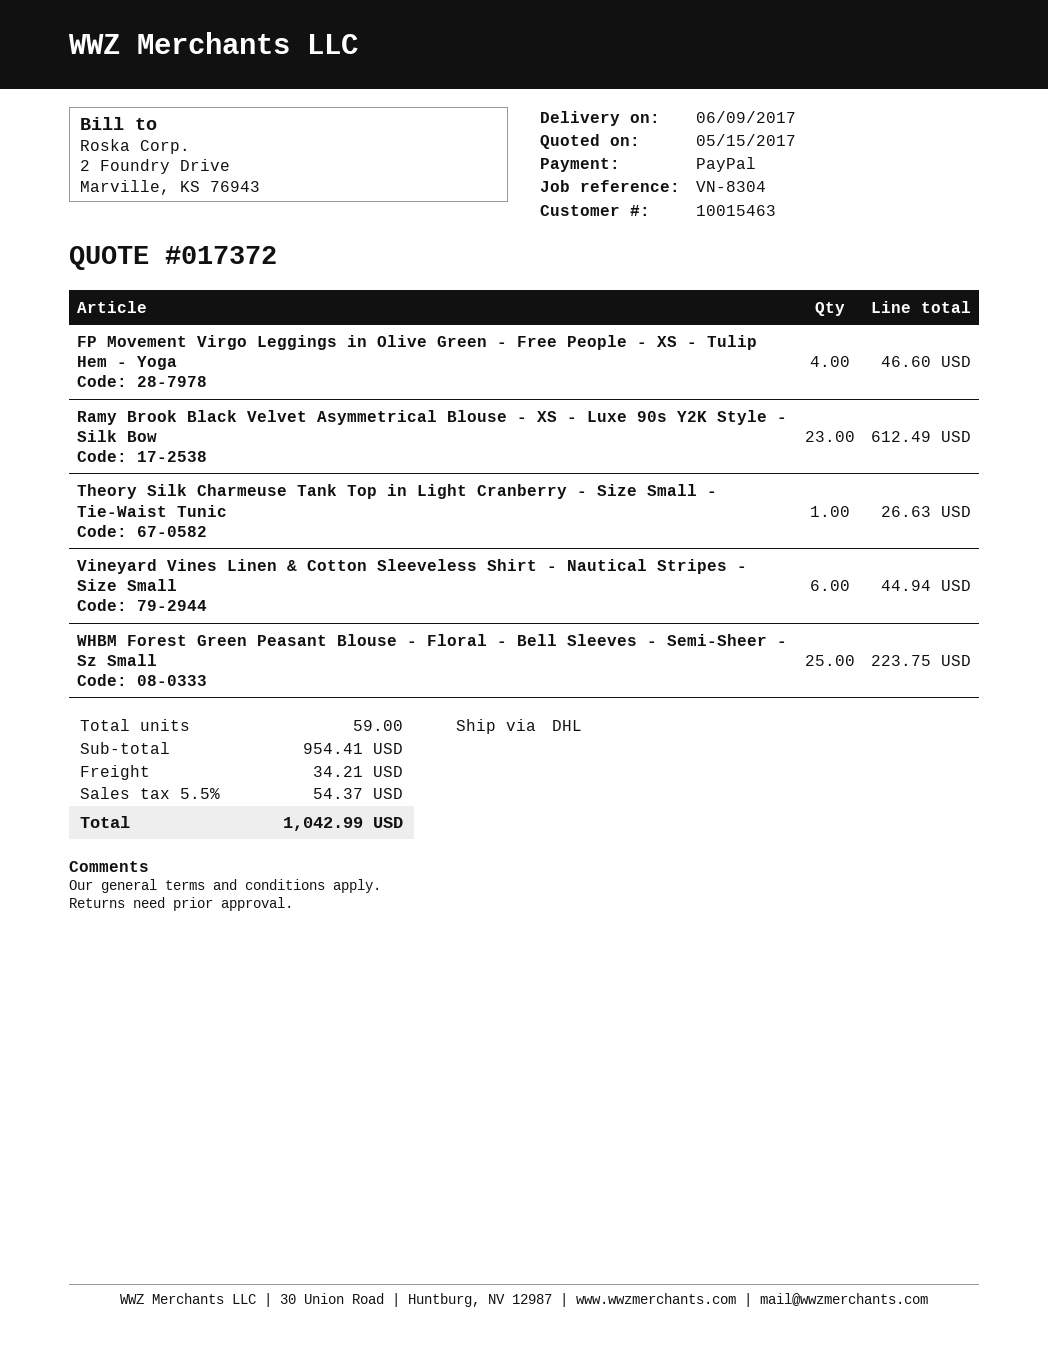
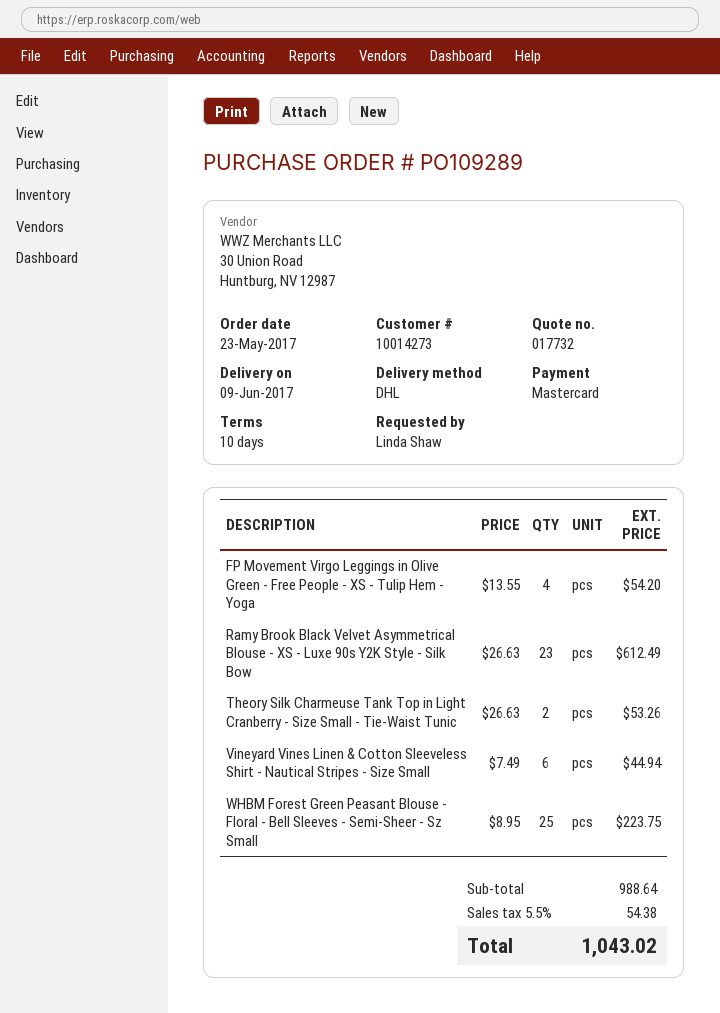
quote number: 017372 -> 017732
customer number: 10015463 -> 10014273
payment method: PayPal -> Mastercard
FP Movement Virgo Leggings in Olive Green - Free People - XS - Tulip Hem - Yoga: 4 for 46.60 -> 4 for 54.20
Theory Silk Charmeuse Tank Top in Light Cranberry - Size Small - Tie-Waist Tunic: 1 for 26.63 -> 2 for 53.26
subtotal: 954.41 -> 988.64
shipping: 34.21 -> none
tax: 5.5% = 54.37 -> 5.5% = 54.38
total: 1042.99 -> 1043.02

